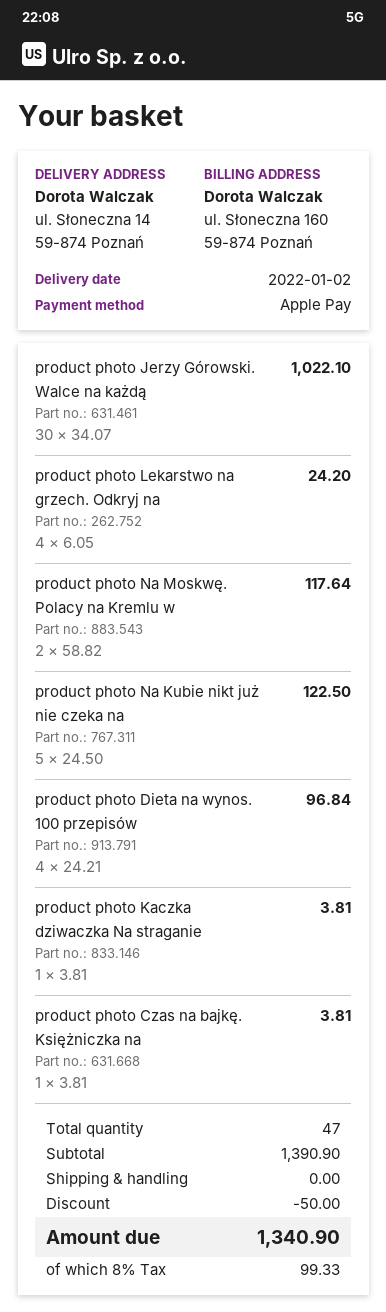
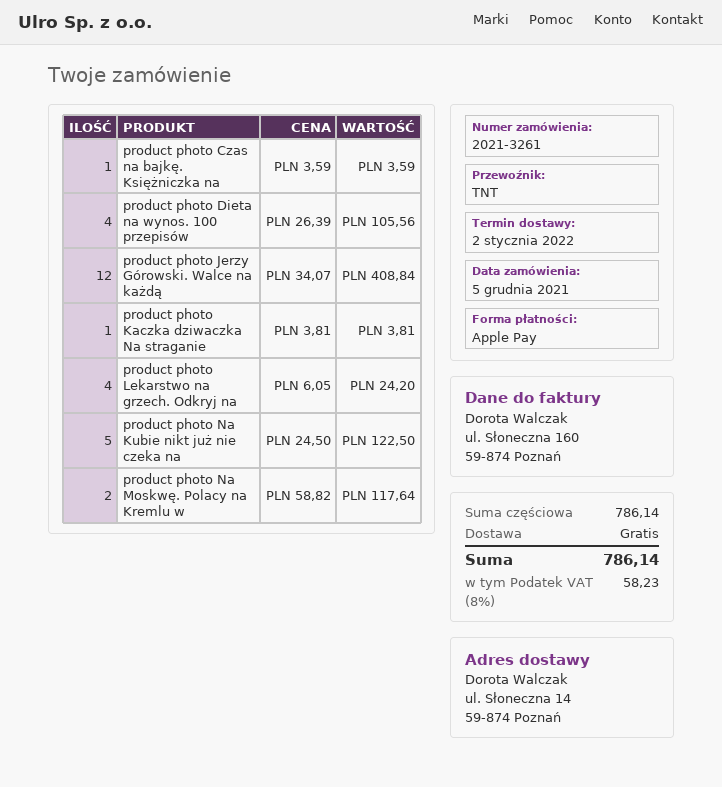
product photo Jerzy Górowski. Walce na każdą: 30 x 34.07 = 1022.10 -> 12 x 34.07 = 408.84
product photo Dieta na wynos. 100 przepisów: 4 x 24.21 = 96.84 -> 4 x 26.39 = 105.56
product photo Czas na bajkę. Księżniczka na: 1 x 3.81 = 3.81 -> 1 x 3.59 = 3.59
subtotal: 1390.90 -> 786.14
discount: 50.00 -> none
tax: 8% = 99.33 -> 8% = 58.23
total: 1340.90 -> 786.14

